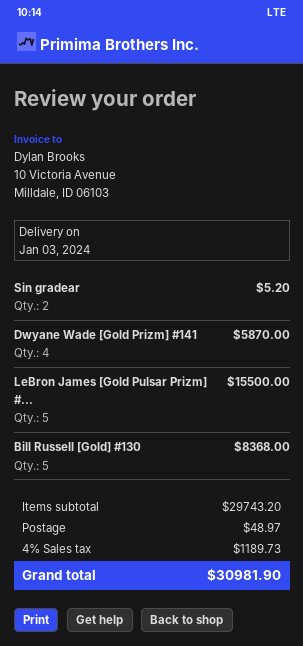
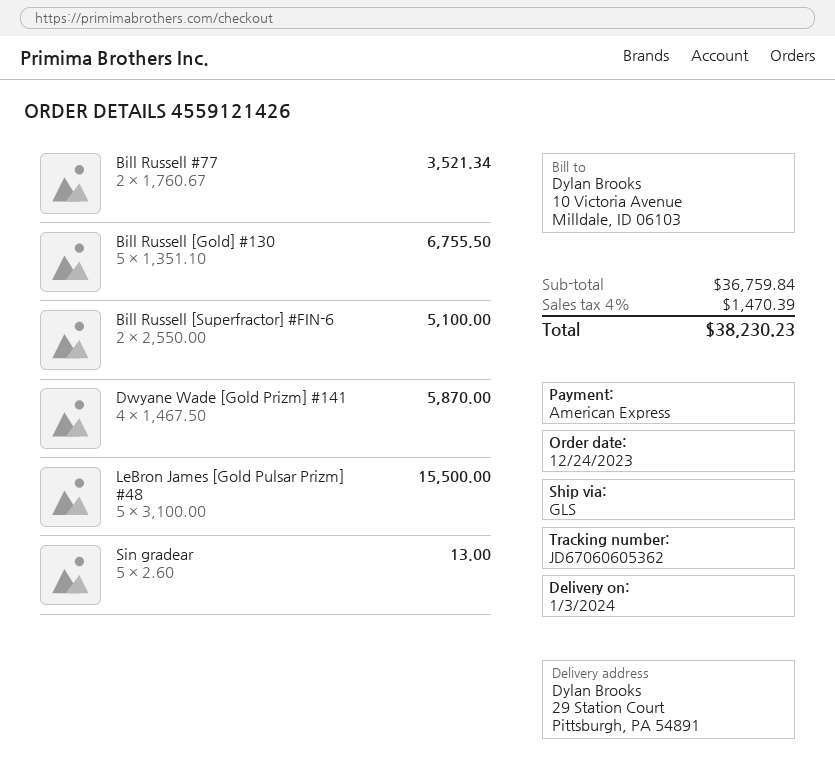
Sin gradear: 2 for 5.20 -> 5 for 13.00
Bill Russell [Gold] #130: 5 for 8368.00 -> 5 for 6755.50
Bill Russell #77: none -> 2 for 3521.34
Bill Russell [Superfractor] #FIN-6: none -> 2 for 5100.00
subtotal: 29743.20 -> 36759.84
shipping: 48.97 -> none
tax: 4% = 1189.73 -> 4% = 1470.39
total: 30981.90 -> 38230.23

